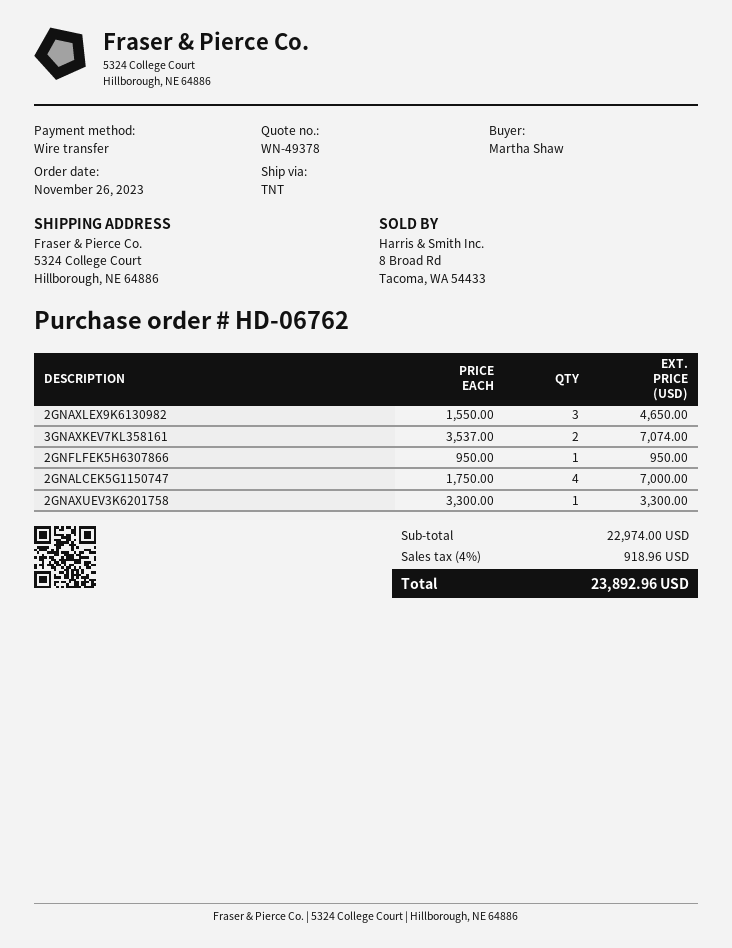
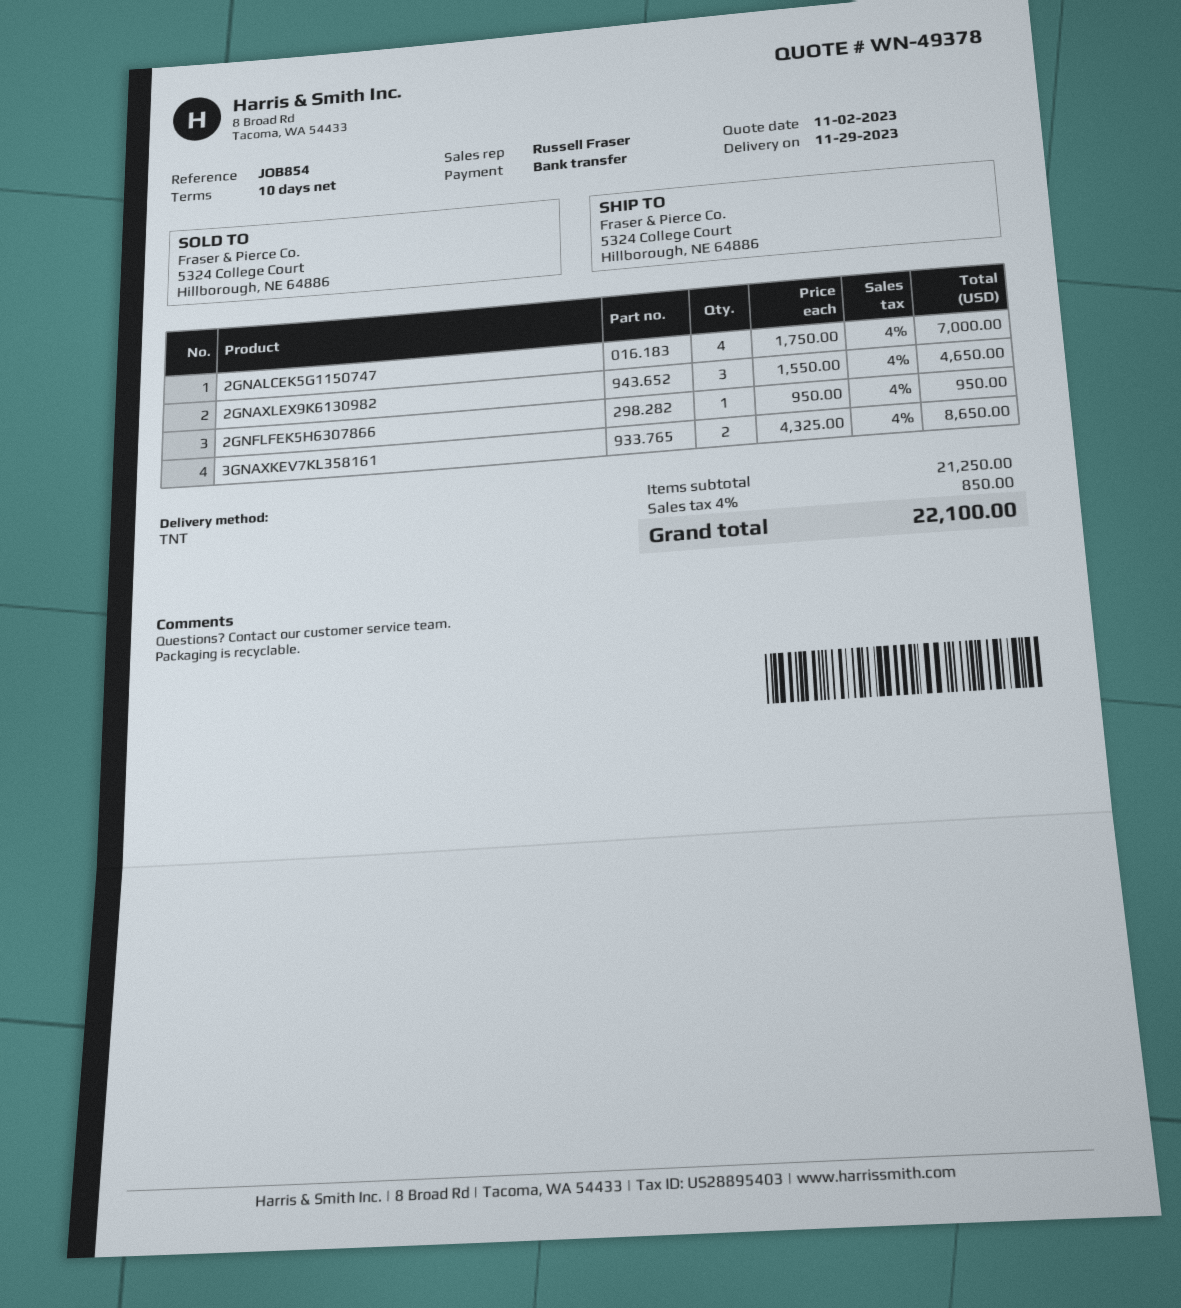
3GNAXKEV7KL358161: 2 x 3537.00 = 7074.00 -> 2 x 4325.00 = 8650.00
2GNAXUEV3K6201758: 1 x 3300.00 = 3300.00 -> none
subtotal: 22974.00 -> 21250.00
tax: 4% = 918.96 -> 4% = 850.00
total: 23892.96 -> 22100.00

